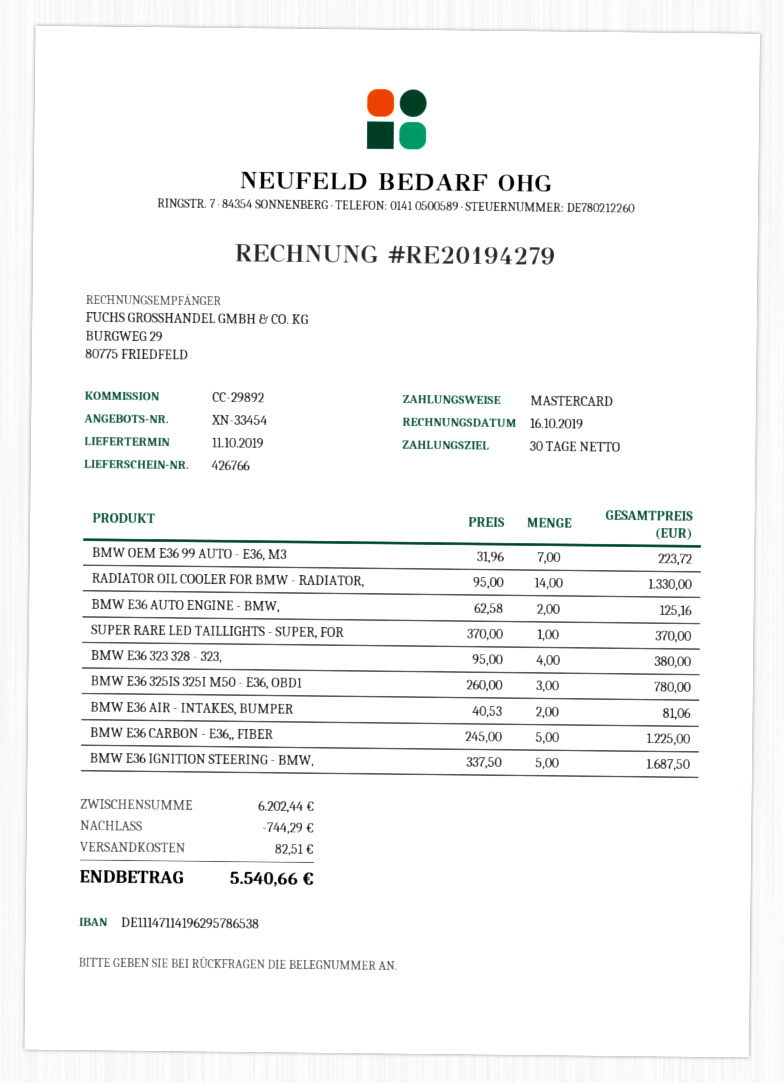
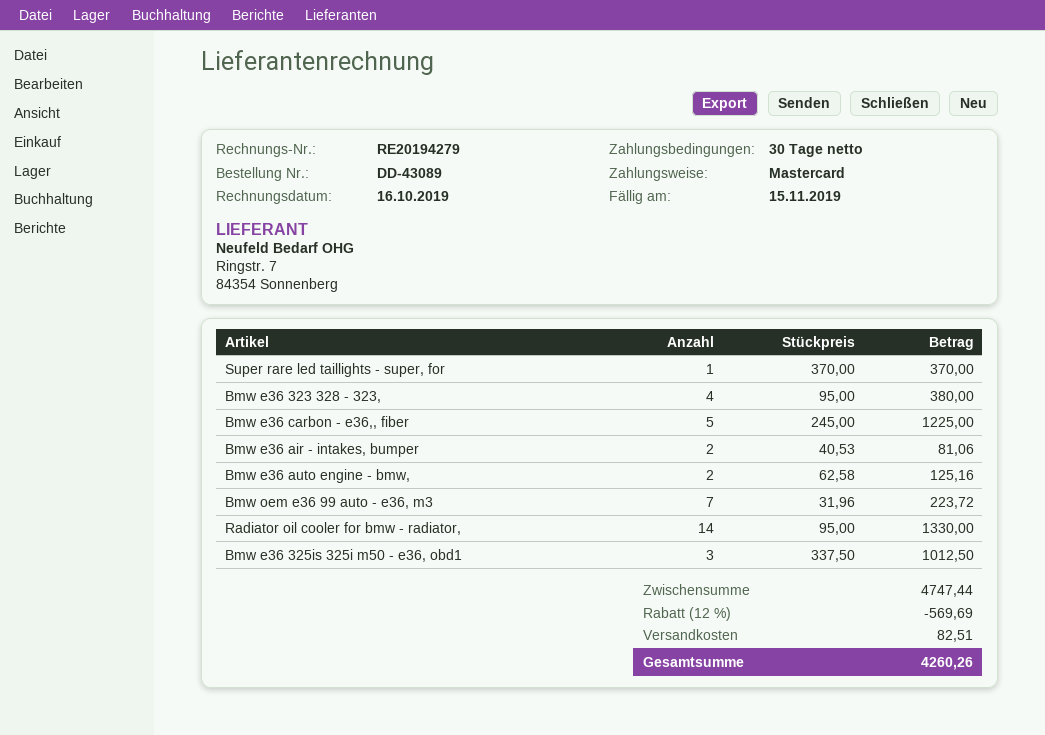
BMW E36 325IS 325I M50 - E36, OBD1: 3 x 260.00 = 780.00 -> 3 x 337.50 = 1012.50
BMW E36 IGNITION STEERING - BMW,: 5 x 337.50 = 1687.50 -> none
subtotal: 6202.44 -> 4747.44
discount: 744.29 -> 569.69
total: 5540.66 -> 4260.26

